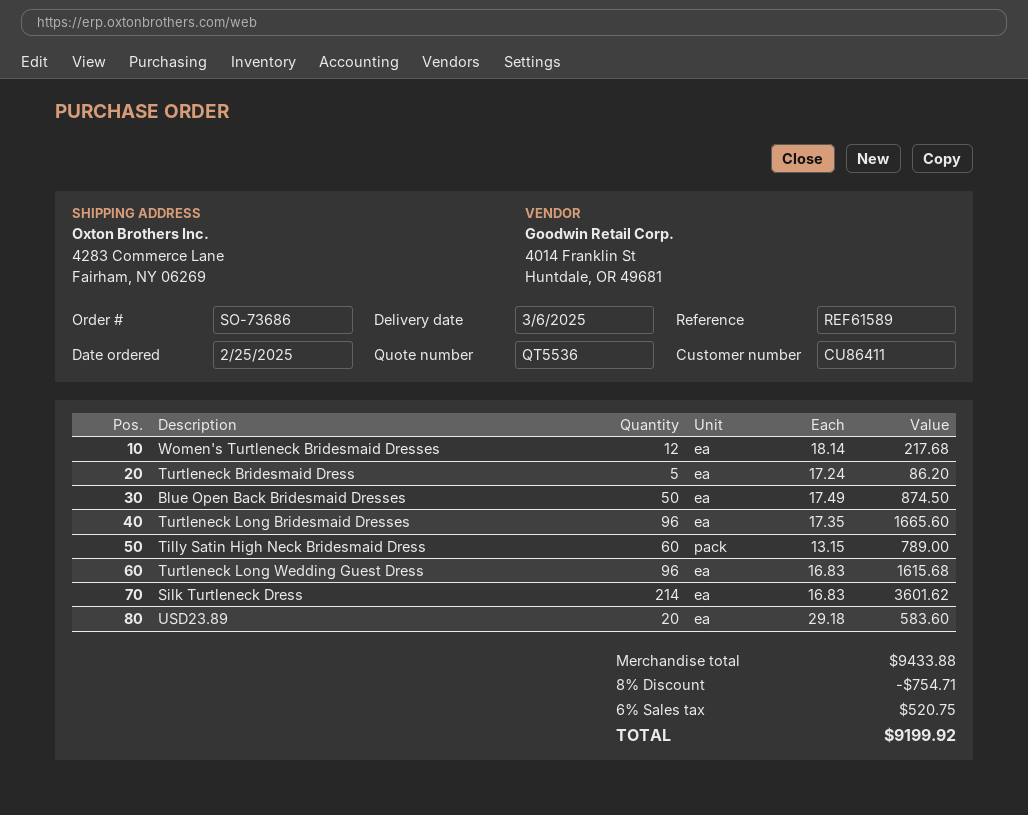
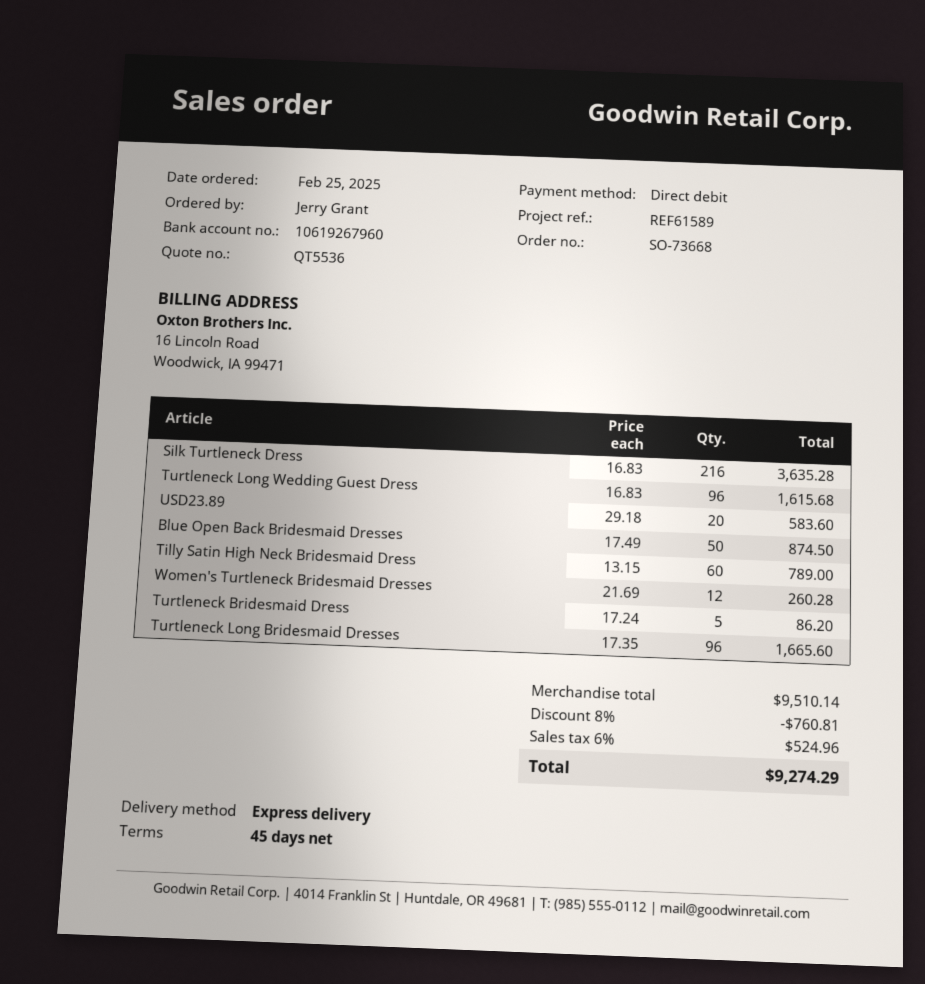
order number: SO-73686 -> SO-73668
Women's Turtleneck Bridesmaid Dresses: 12 x 18.14 = 217.68 -> 12 x 21.69 = 260.28
Silk Turtleneck Dress: 214 x 16.83 = 3601.62 -> 216 x 16.83 = 3635.28
subtotal: 9433.88 -> 9510.14
discount: 8% = 754.71 -> 8% = 760.81
tax: 6% = 520.75 -> 6% = 524.96
total: 9199.92 -> 9274.29

